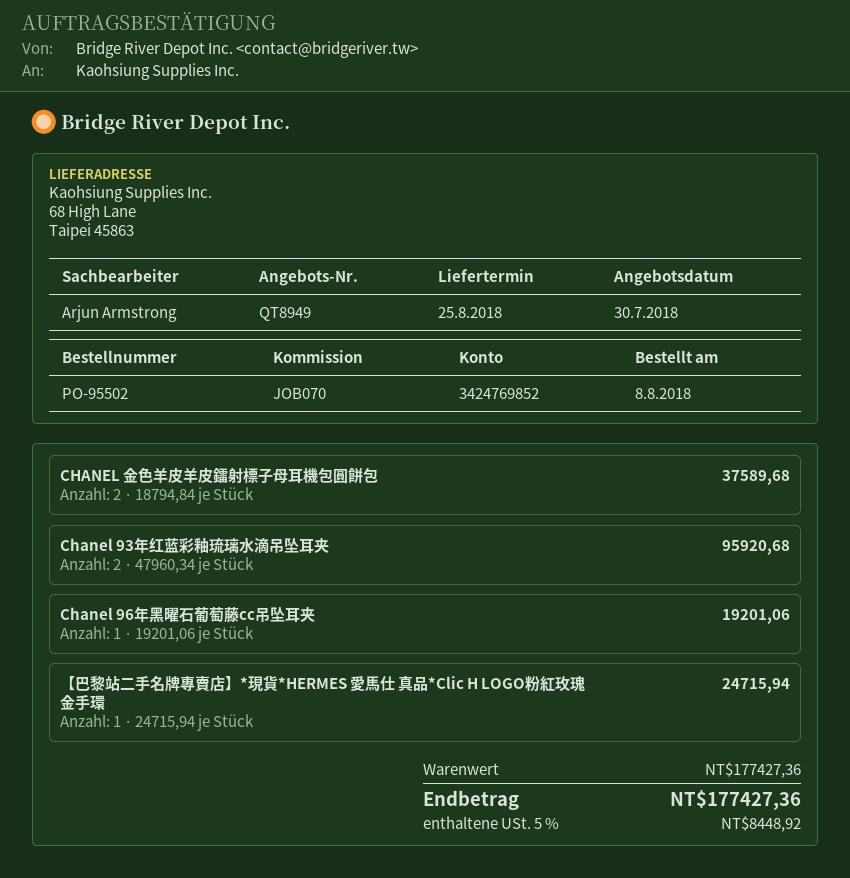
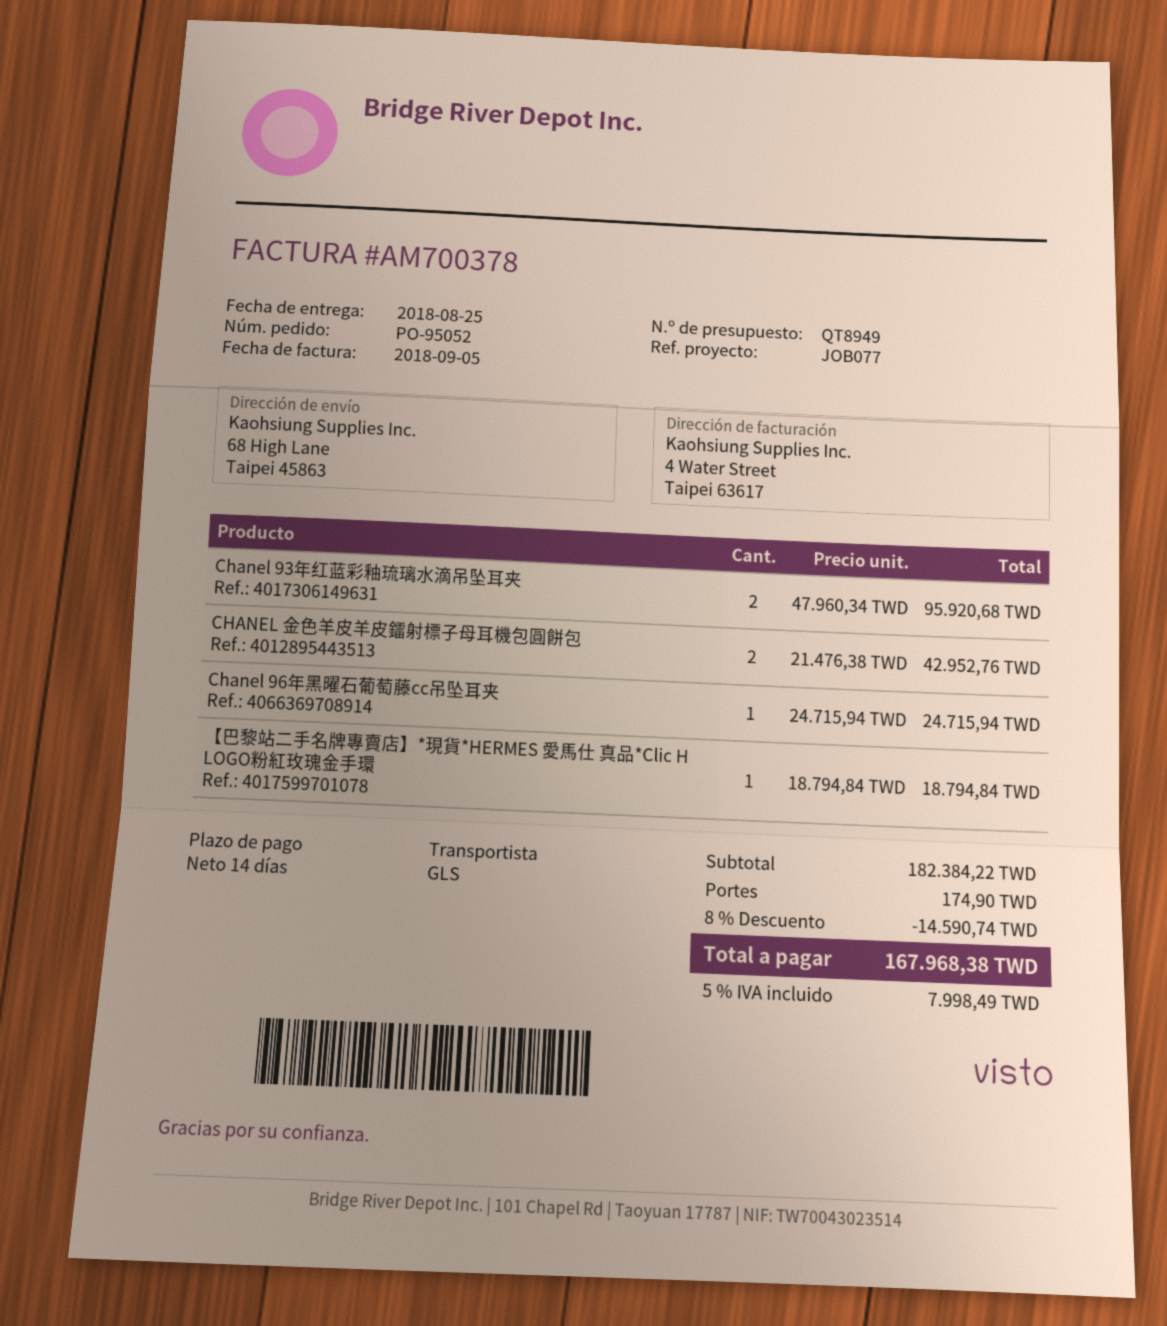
order number: PO-95502 -> PO-95052
reference: JOB070 -> JOB077
CHANEL 金色羊皮羊皮鐳射標子母耳機包圓餅包: 2 x 18794.84 = 37589.68 -> 2 x 21476.38 = 42952.76
Chanel 96年黑曜石葡萄藤cc吊坠耳夹: 1 x 19201.06 = 19201.06 -> 1 x 24715.94 = 24715.94
【巴黎站二手名牌專賣店】*現貨*HERMES 愛馬仕 真品*Clic H LOGO粉紅玫瑰金手環: 1 x 24715.94 = 24715.94 -> 1 x 18794.84 = 18794.84
subtotal: 177427.36 -> 182384.22
discount: none -> 8% = 14590.74
shipping: none -> 174.90
tax: 5% = 8448.92 -> 5% = 7998.49
total: 177427.36 -> 167968.38

